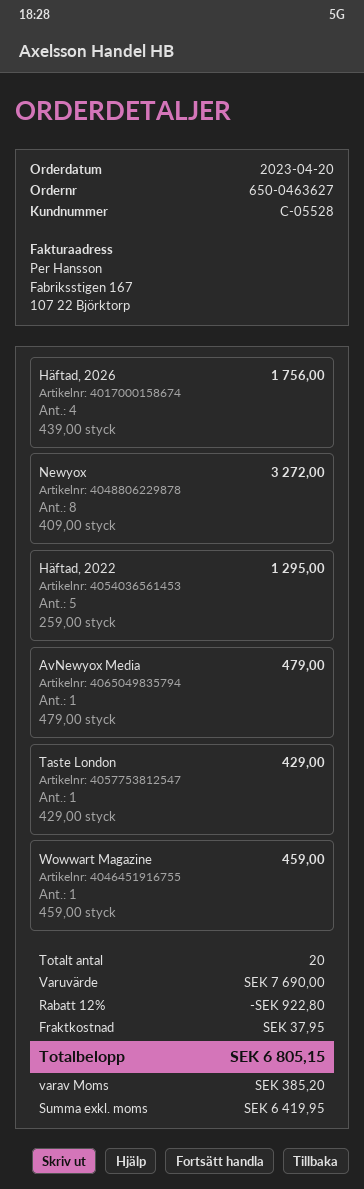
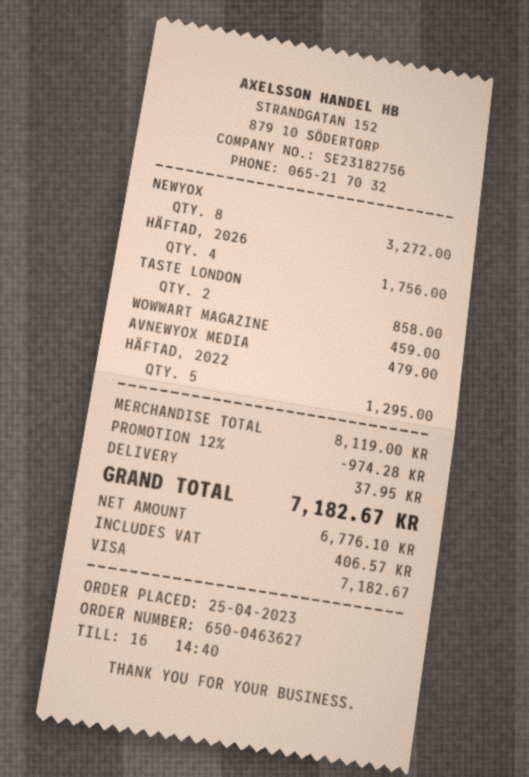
order date: 2023-04-20 -> 2023-04-25
Taste London: 1 for 429.00 -> 2 for 858.00
subtotal: 7690.00 -> 8119.00
discount: 12% = 922.80 -> 12% = 974.28
net: 6419.95 -> 6776.10
tax: 385.20 -> 406.57
total: 6805.15 -> 7182.67

